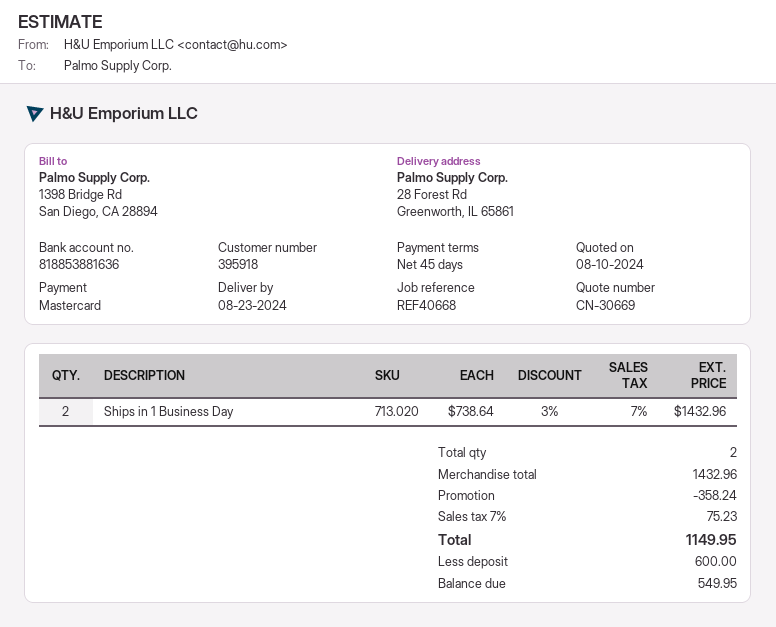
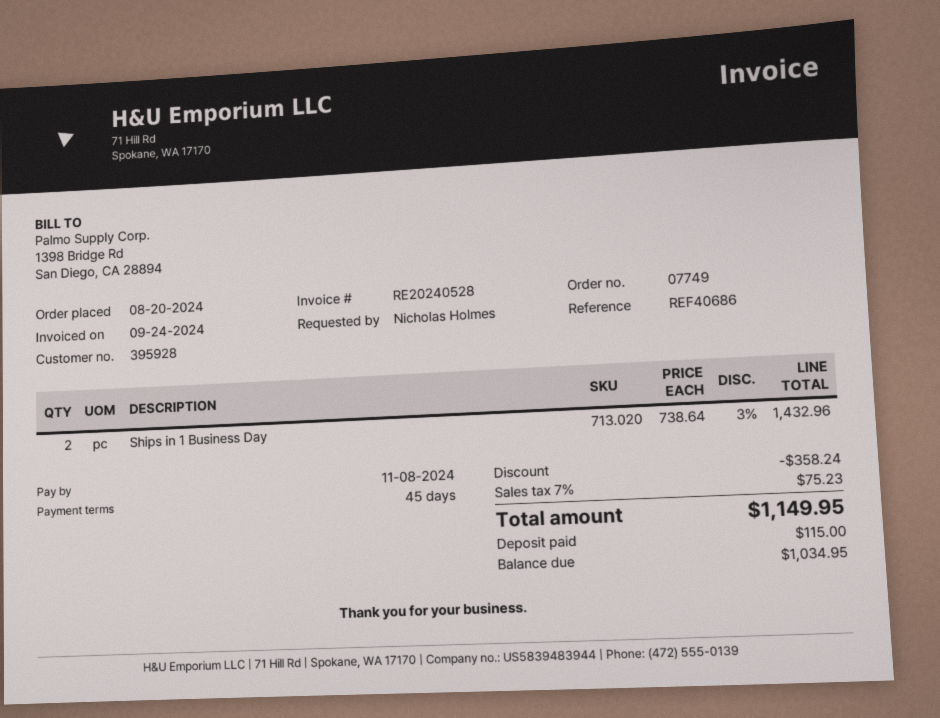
customer number: 395918 -> 395928
reference: REF40668 -> REF40686
deposit: 600.00 -> 115.00
balance: 549.95 -> 1034.95

